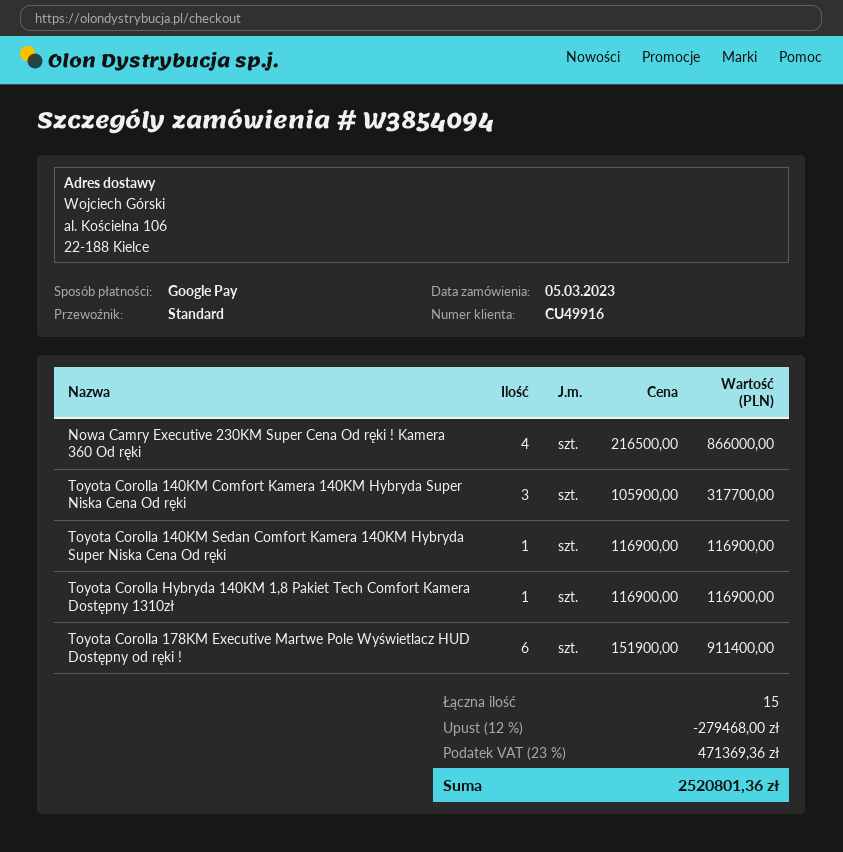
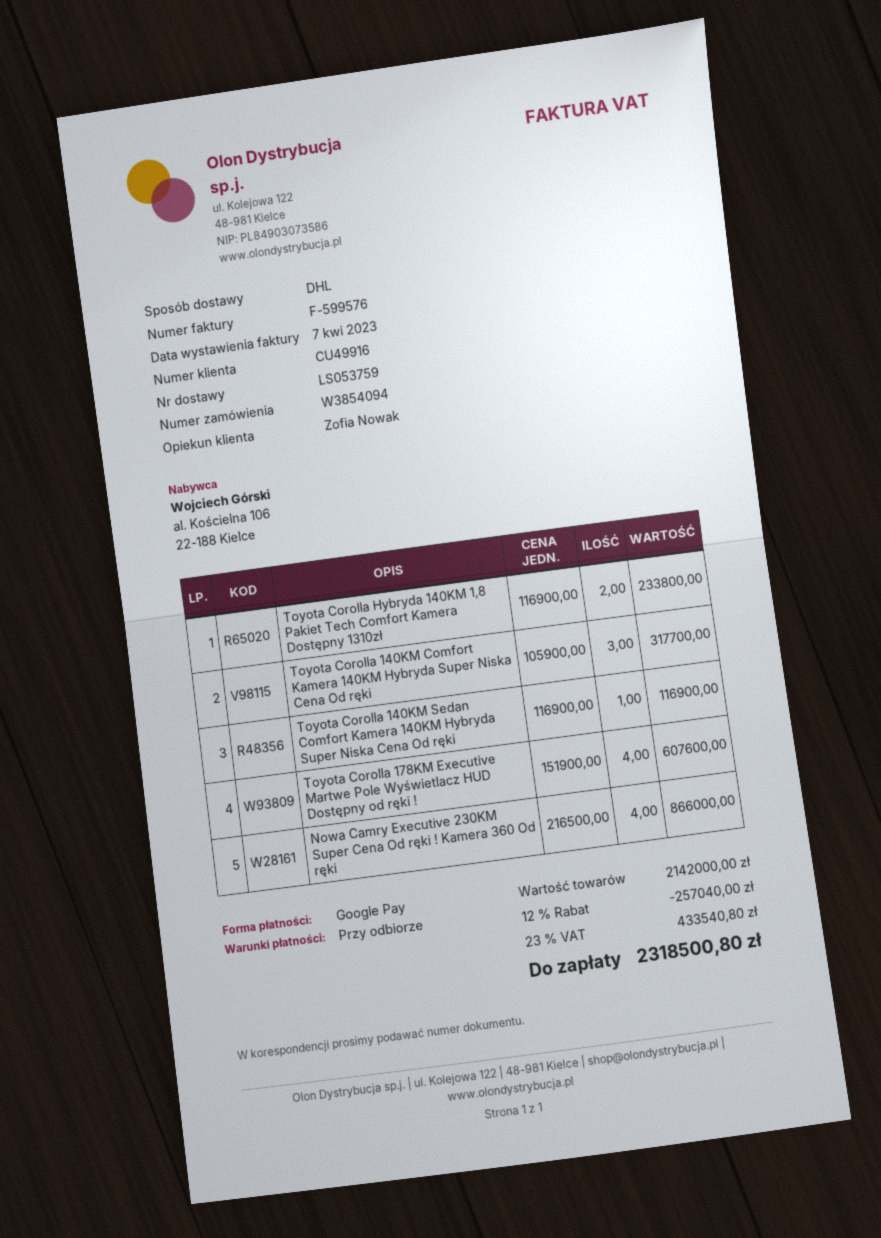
shipping method: standard -> DHL
Toyota Corolla Hybryda 140KM 1,8 Pakiet Tech Comfort Kamera Dostępny 1310zł: 1 x 116900.00 = 116900.00 -> 2 x 116900.00 = 233800.00
Toyota Corolla 178KM Executive Martwe Pole Wyświetlacz HUD Dostępny od ręki !: 6 x 151900.00 = 911400.00 -> 4 x 151900.00 = 607600.00
discount: 12% = 279468.00 -> 12% = 257040.00
tax: 23% = 471369.36 -> 23% = 433540.80
total: 2520801.36 -> 2318500.80

